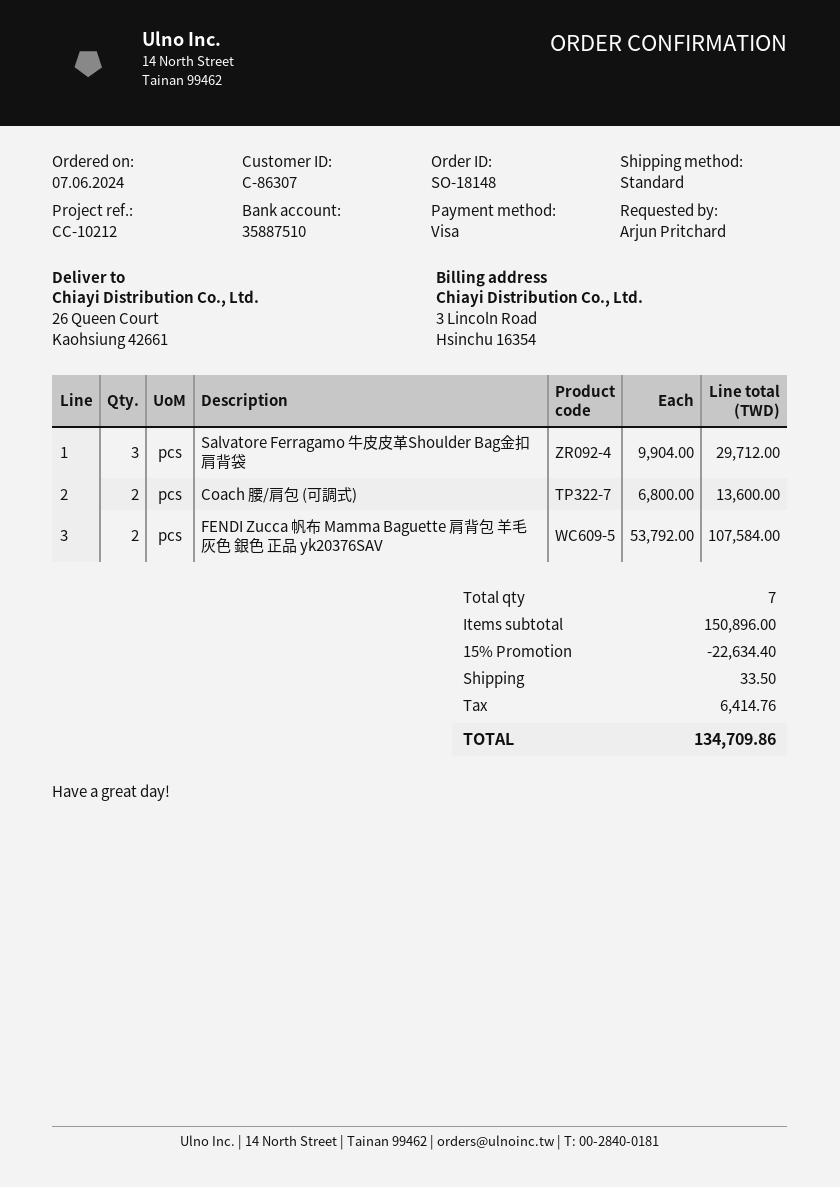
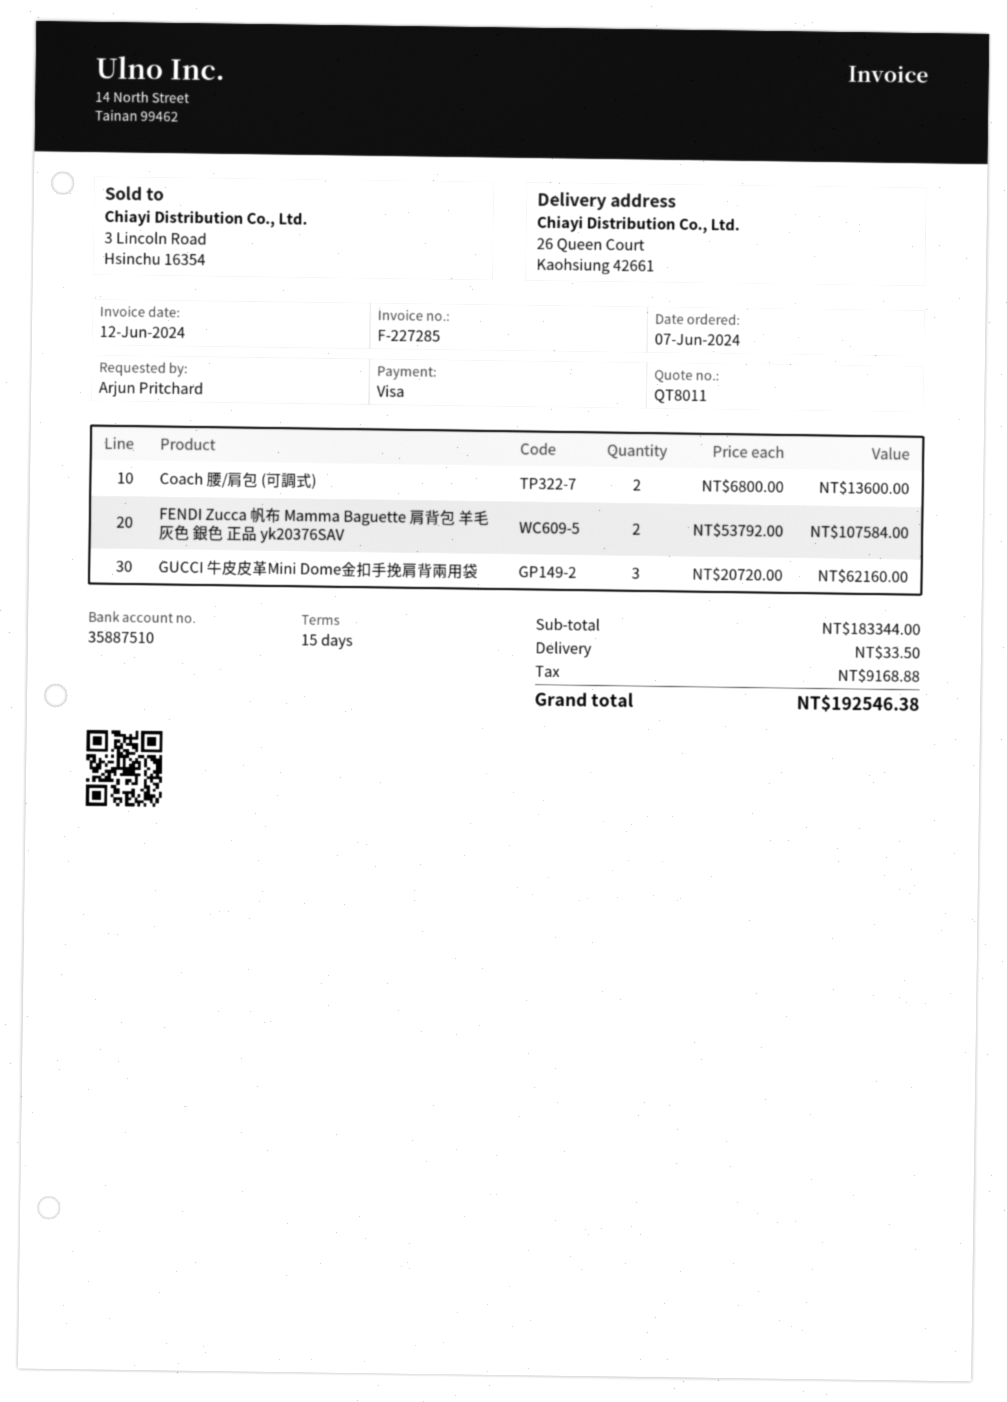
Salvatore Ferragamo 牛皮皮革Shoulder Bag金扣肩背袋: 3 x 9904.00 = 29712.00 -> none
GUCCI 牛皮皮革Mini Dome金扣手挽肩背兩用袋: none -> 3 x 20720.00 = 62160.00
subtotal: 150896.00 -> 183344.00
discount: 15% = 22634.40 -> none
tax: 6414.76 -> 9168.88
total: 134709.86 -> 192546.38

